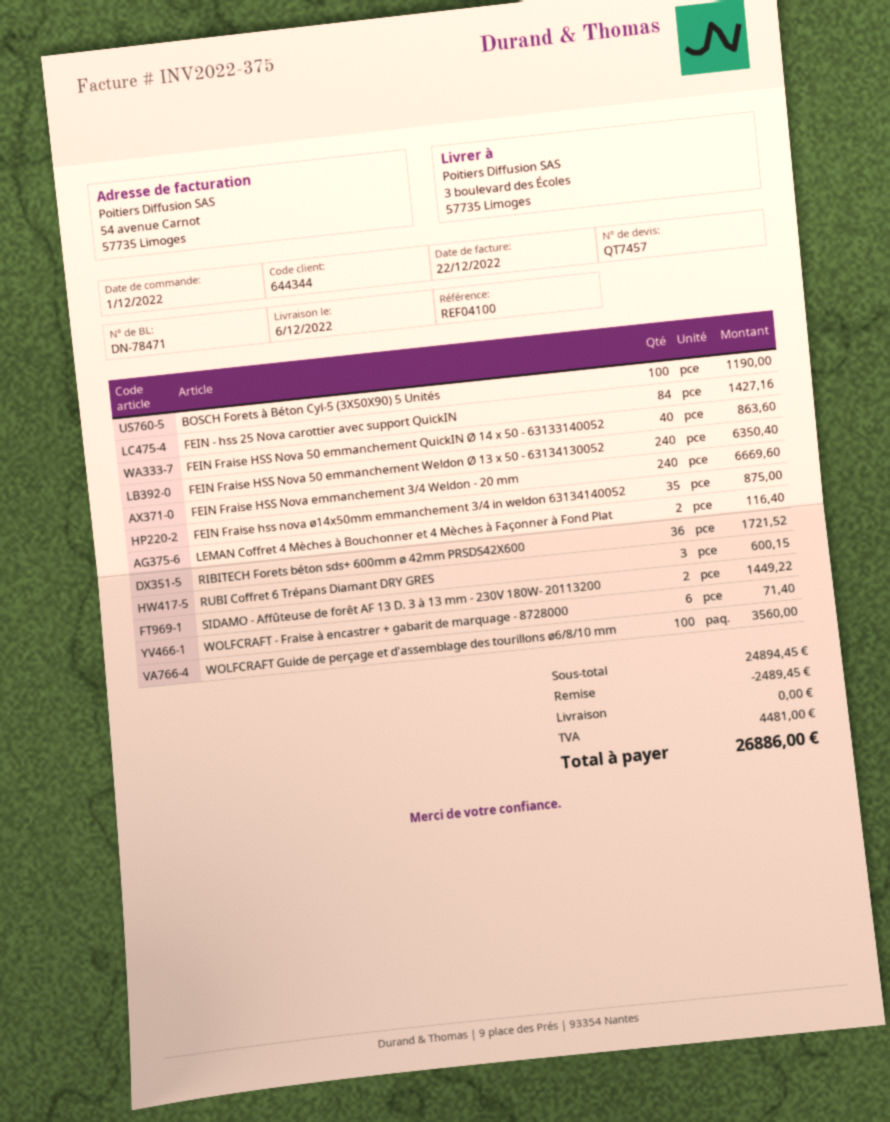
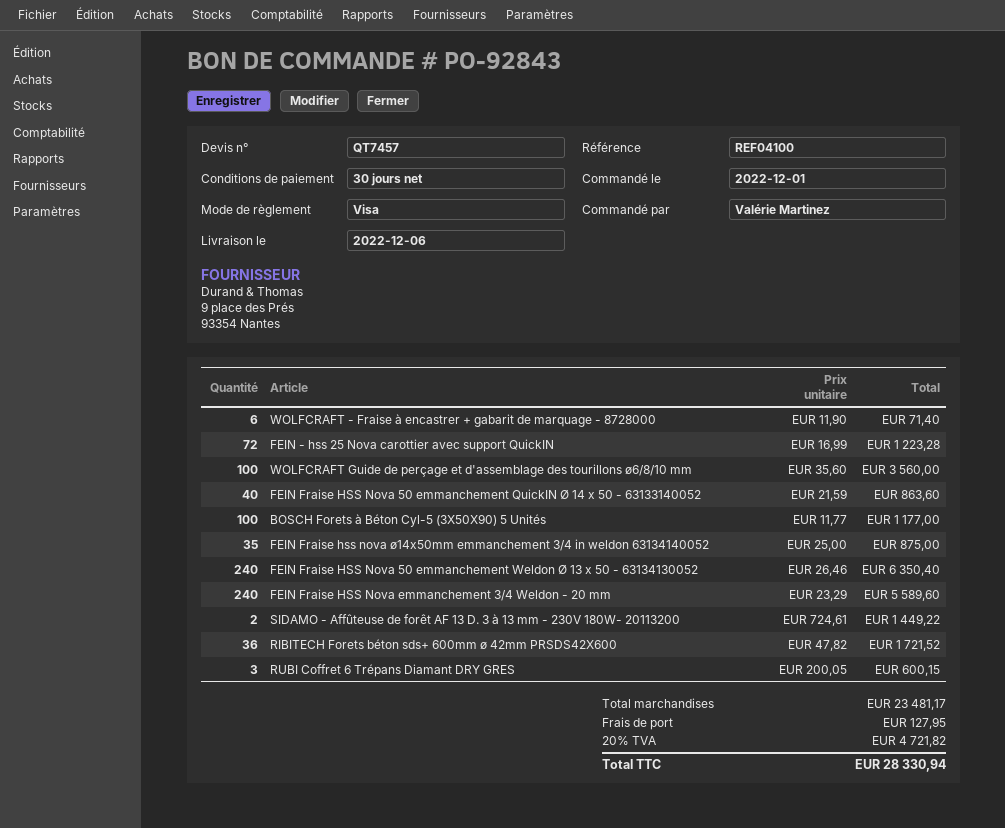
BOSCH Forets à Béton Cyl-5 (3X50X90) 5 Unités: 100 for 1190.00 -> 100 for 1177.00
FEIN - hss 25 Nova carottier avec support QuickIN: 84 for 1427.16 -> 72 for 1223.28
FEIN Fraise HSS Nova emmanchement 3/4 Weldon - 20 mm: 240 for 6669.60 -> 240 for 5589.60
LEMAN Coffret 4 Mèches à Bouchonner et 4 Mèches à Façonner à Fond Plat: 2 for 116.40 -> none
subtotal: 24894.45 -> 23481.17
discount: 2489.45 -> none
shipping: 0.00 -> 127.95
tax: 4481.00 -> 4721.82
total: 26886.00 -> 28330.94

